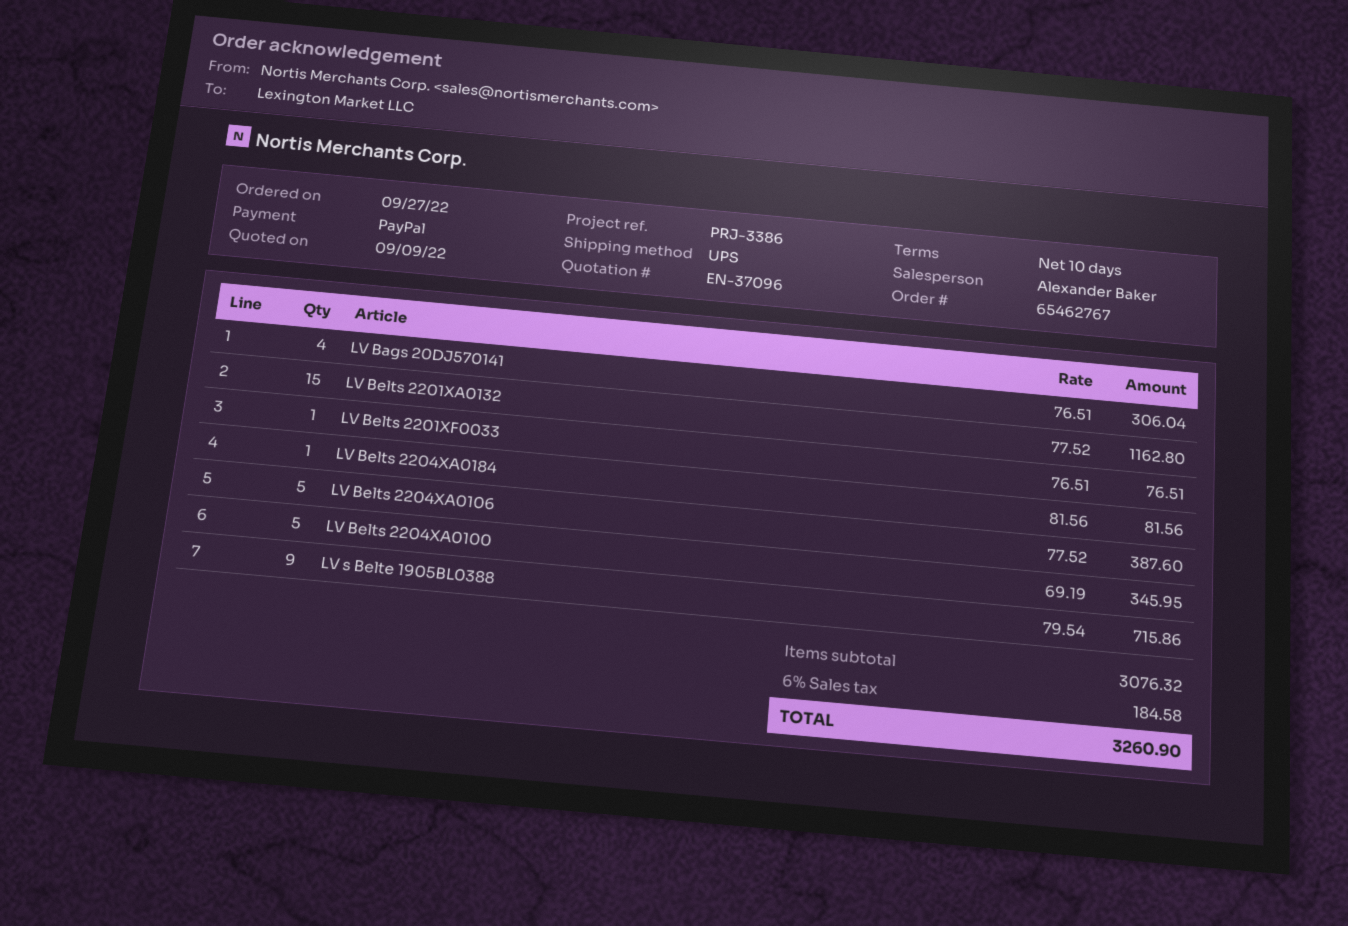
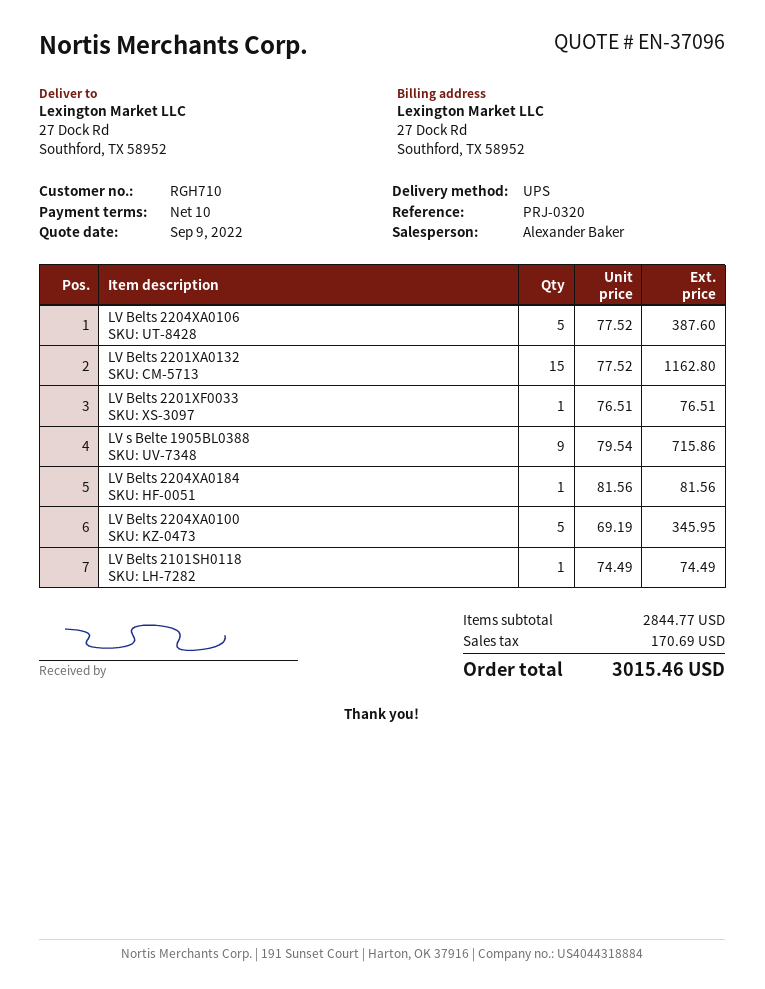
reference: PRJ-3386 -> PRJ-0320
LV Bags 20DJ570141: 4 x 76.51 = 306.04 -> none
LV Belts 2101SH0118: none -> 1 x 74.49 = 74.49
subtotal: 3076.32 -> 2844.77
tax: 184.58 -> 170.69
total: 3260.90 -> 3015.46

